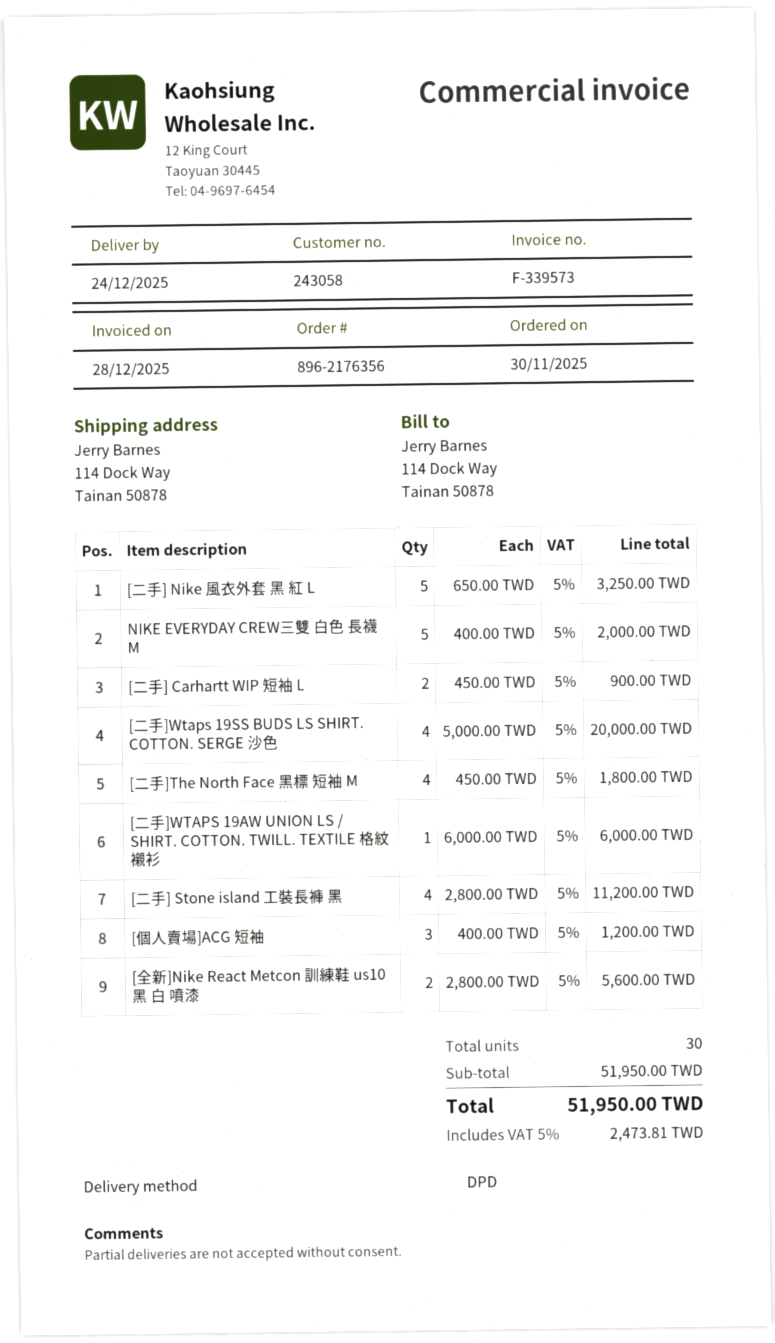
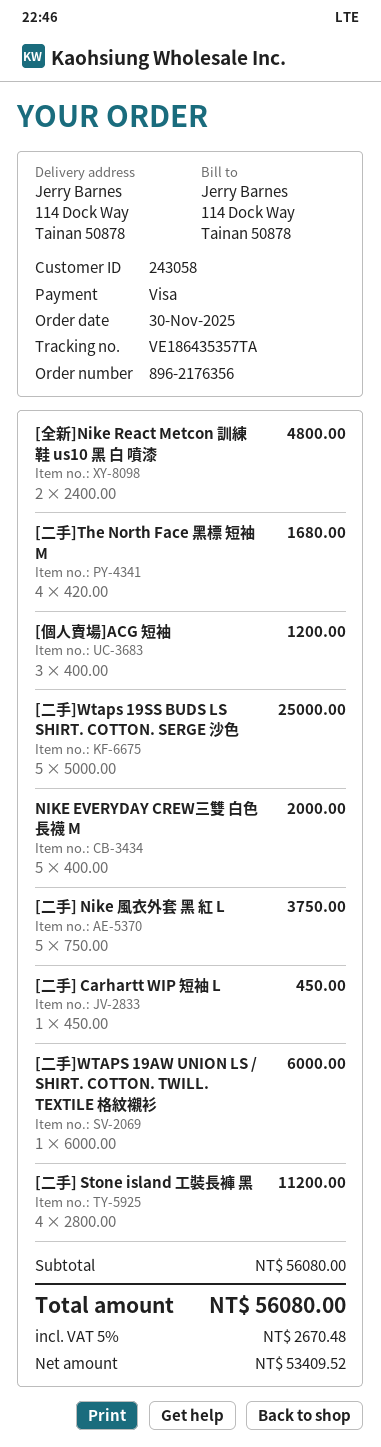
[二手] Nike 風衣外套 黑 紅 L: 5 x 650.00 = 3250.00 -> 5 x 750.00 = 3750.00
[二手] Carhartt WIP 短袖 L: 2 x 450.00 = 900.00 -> 1 x 450.00 = 450.00
[二手]Wtaps 19SS BUDS LS SHIRT. COTTON. SERGE 沙色: 4 x 5000.00 = 20000.00 -> 5 x 5000.00 = 25000.00
[二手]The North Face 黑標 短袖 M: 4 x 450.00 = 1800.00 -> 4 x 420.00 = 1680.00
[全新]Nike React Metcon 訓練鞋 us10 黑 白 噴漆: 2 x 2800.00 = 5600.00 -> 2 x 2400.00 = 4800.00
subtotal: 51950.00 -> 56080.00
tax: 5% = 2473.81 -> 5% = 2670.48
total: 51950.00 -> 56080.00

